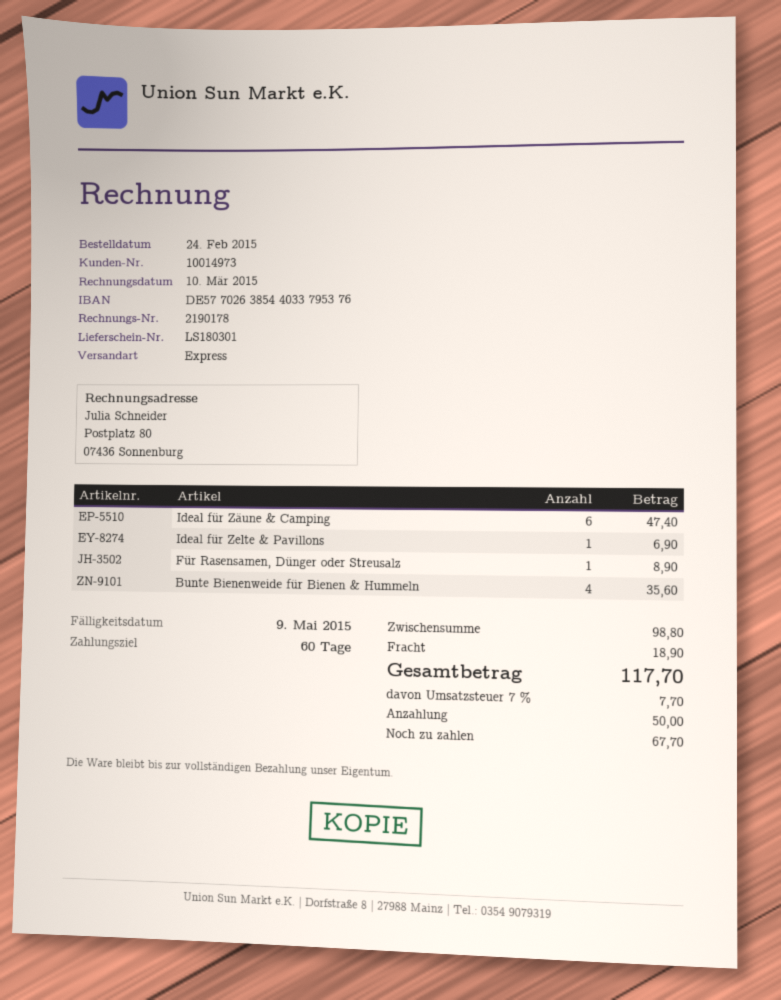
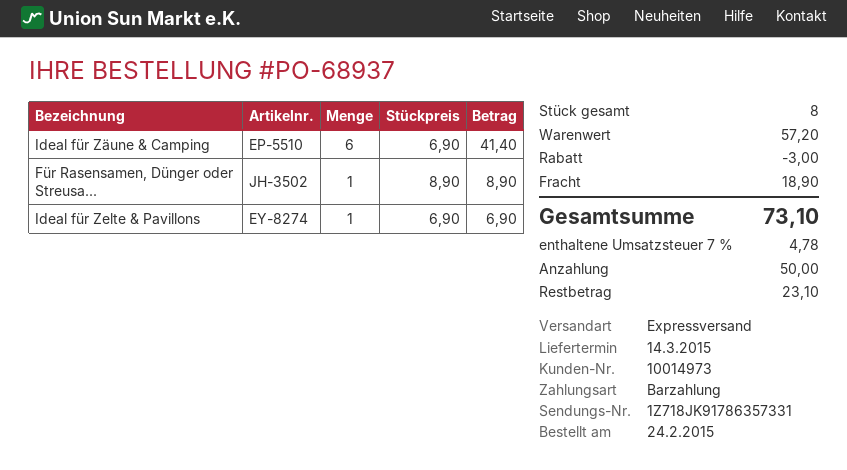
Ideal für Zäune & Camping: 6 for 47.40 -> 6 for 41.40
Bunte Bienenweide für Bienen & Hummeln: 4 for 35.60 -> none
subtotal: 98.80 -> 57.20
discount: none -> 3.00
tax: 7% = 7.70 -> 7% = 4.78
total: 117.70 -> 73.10
balance: 67.70 -> 23.10

